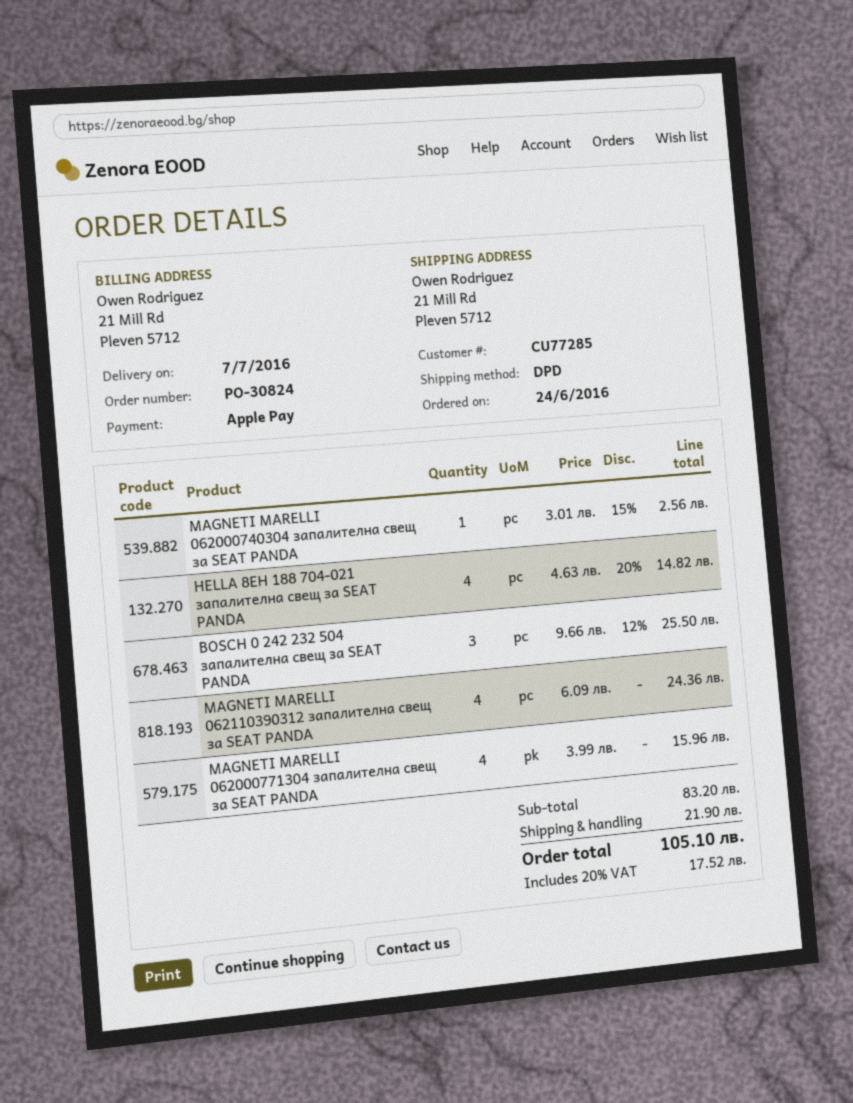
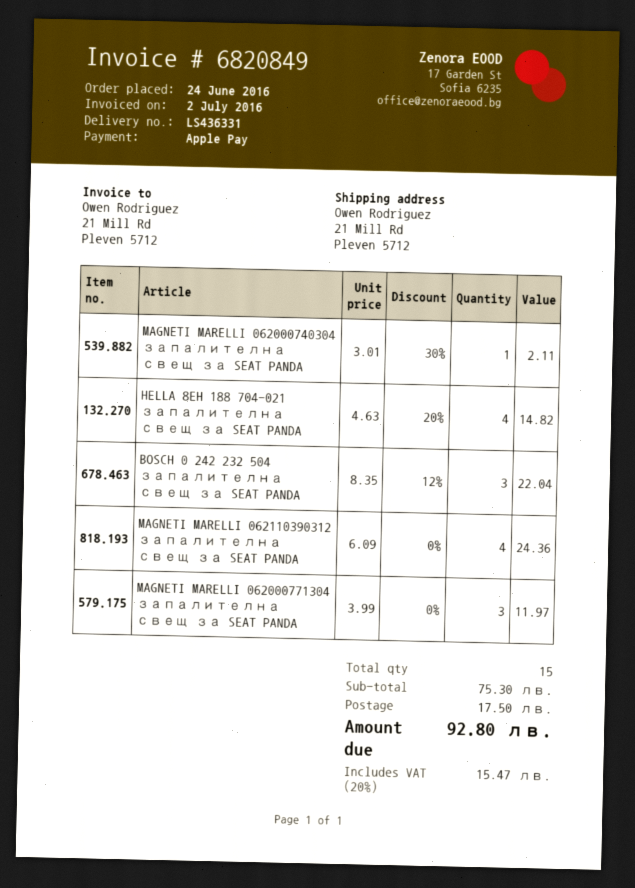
MAGNETI MARELLI 062000740304 запалителна свещ за SEAT PANDA: 1 x 3.01 - 15% = 2.56 -> 1 x 3.01 - 30% = 2.11
BOSCH 0 242 232 504 запалителна свещ за SEAT PANDA: 3 x 9.66 - 12% = 25.50 -> 3 x 8.35 - 12% = 22.04
MAGNETI MARELLI 062000771304 запалителна свещ за SEAT PANDA: 4 x 3.99 = 15.96 -> 3 x 3.99 = 11.97
subtotal: 83.20 -> 75.30
shipping: 21.90 -> 17.50
tax: 20% = 17.52 -> 20% = 15.47
total: 105.10 -> 92.80

